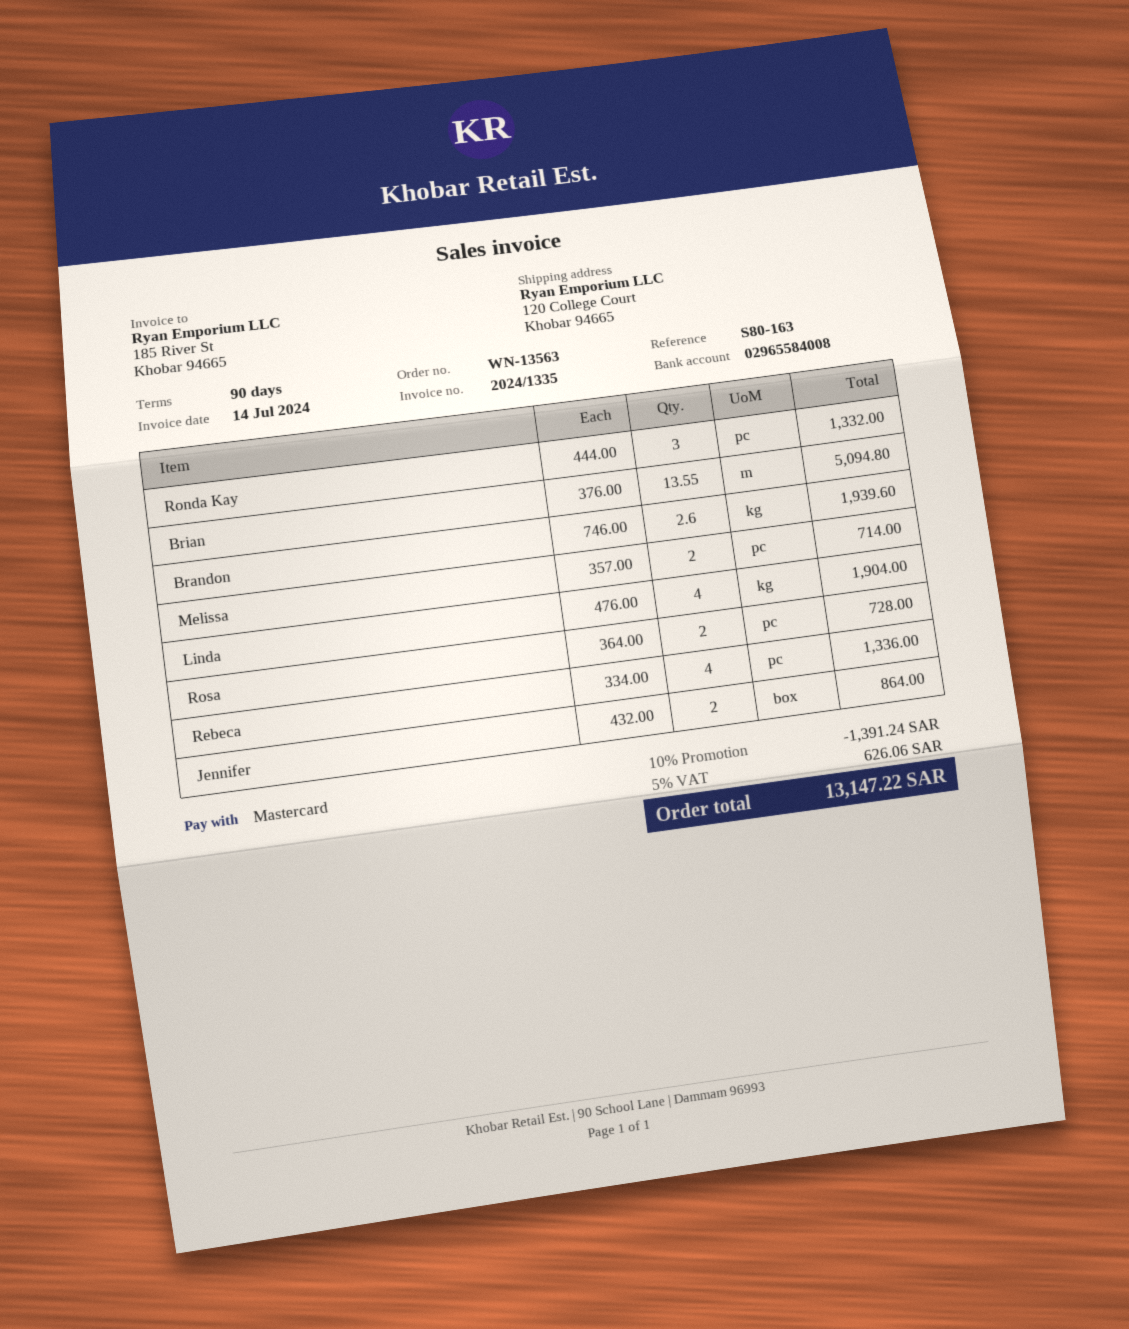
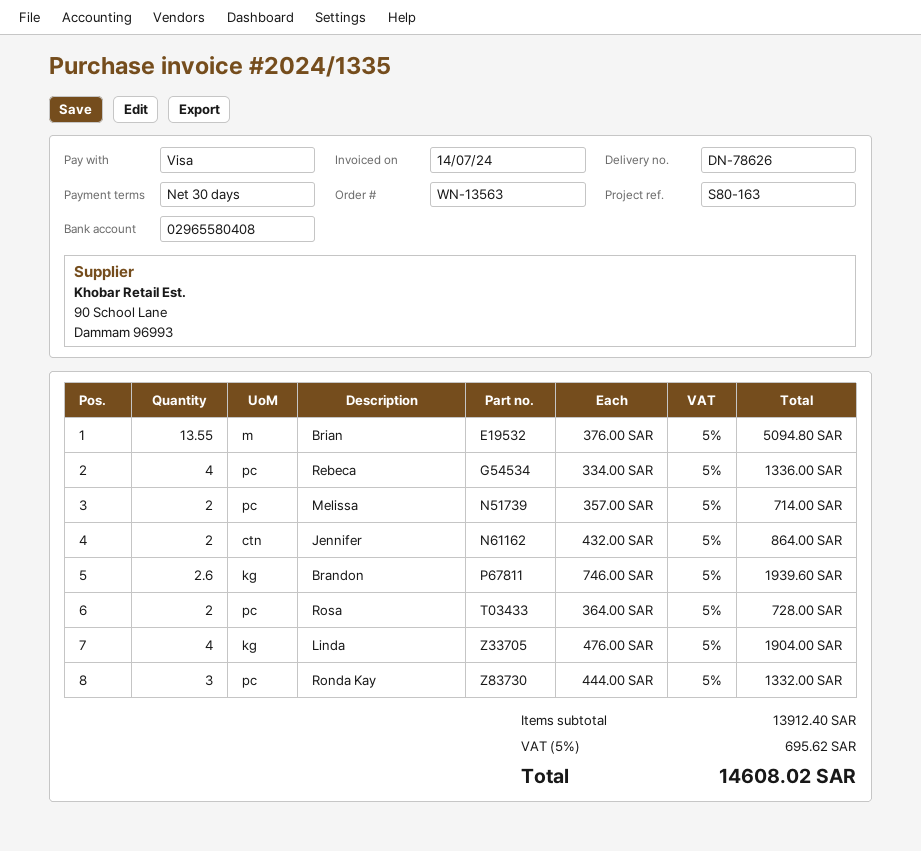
payment terms: 90 days -> 30 days
payment method: Mastercard -> Visa
bank account: 02965584008 -> 02965580408
discount: 10% = 1391.24 -> none
tax: 5% = 626.06 -> 5% = 695.62
total: 13147.22 -> 14608.02

